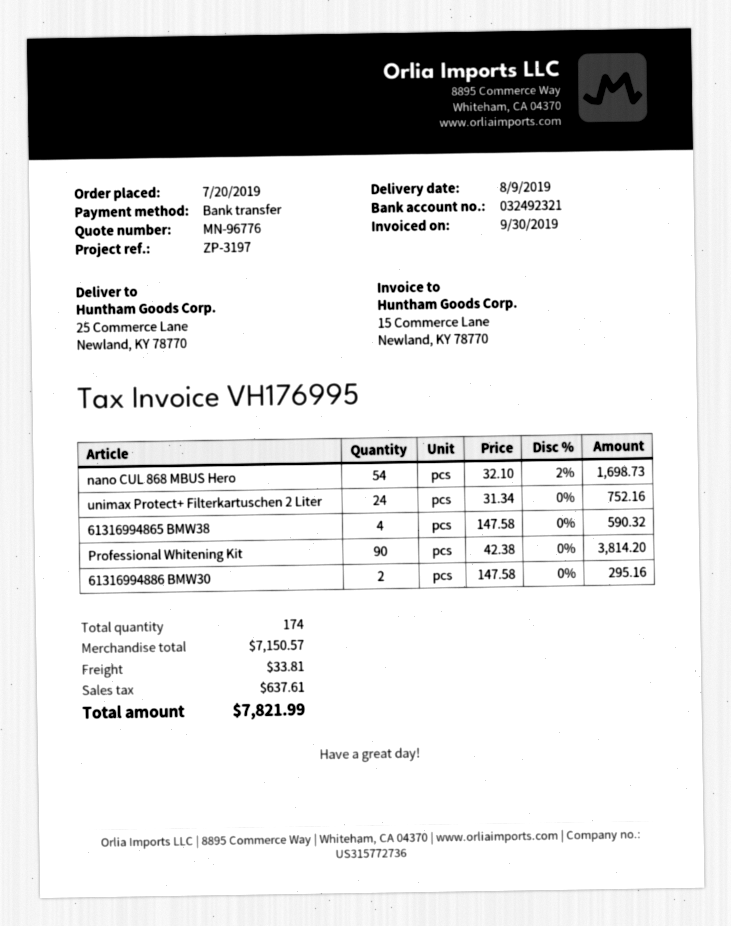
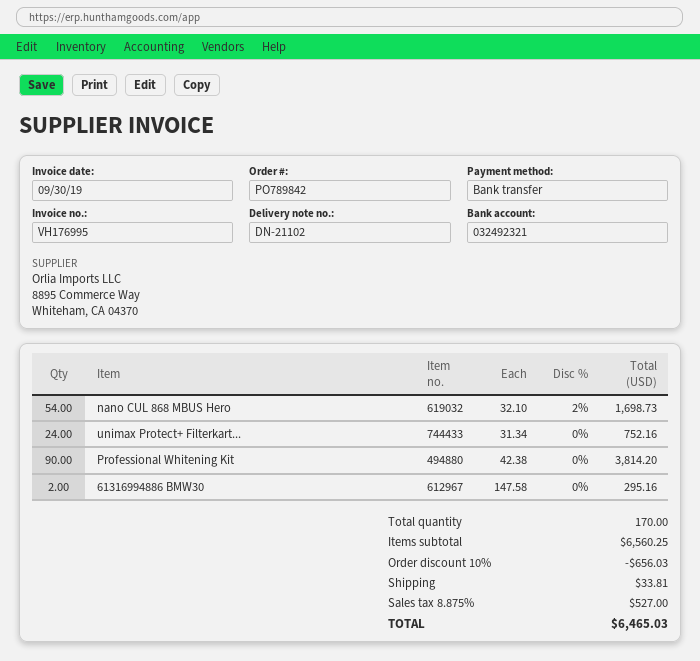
61316994865 BMW38: 4 x 147.58 = 590.32 -> none
total quantity: 174 -> 170
subtotal: 7150.57 -> 6560.25
discount: none -> 10% = 656.03
tax: 637.61 -> 527.00
total: 7821.99 -> 6465.03

